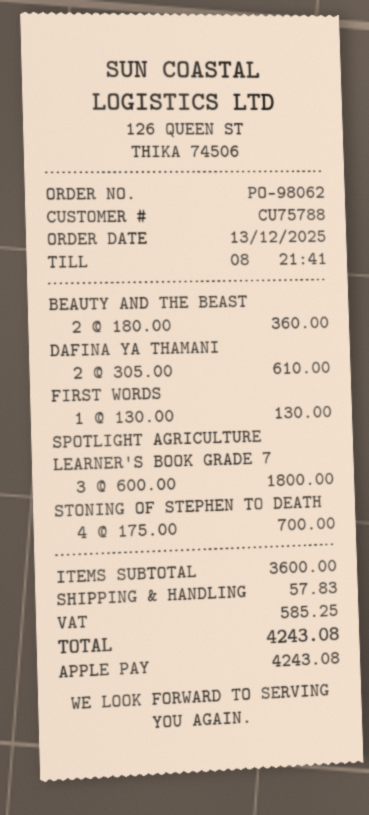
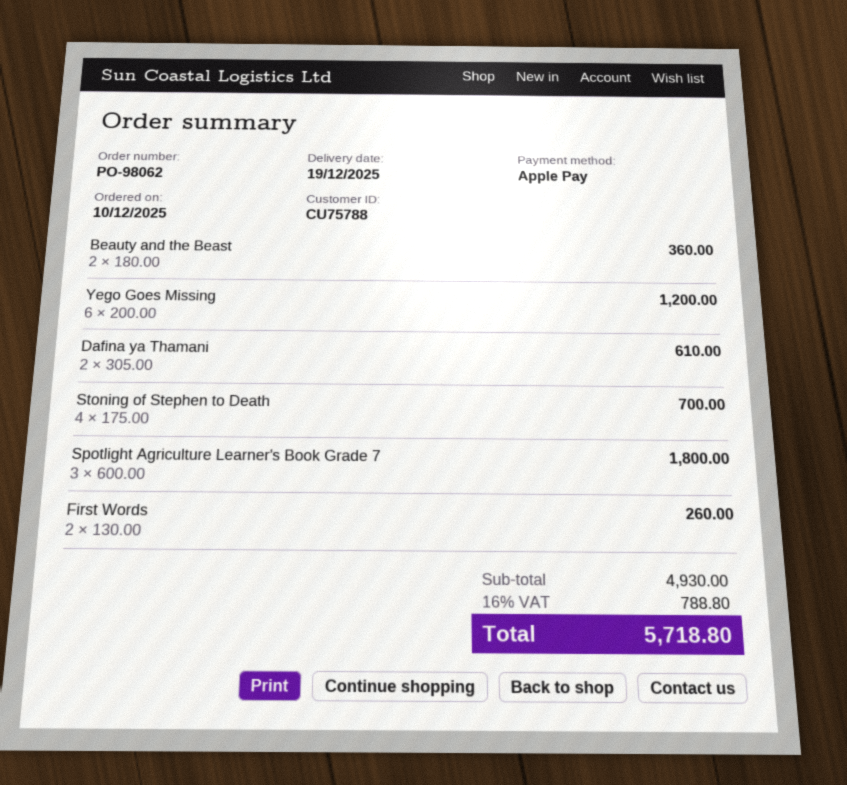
order date: 2025-12-13 -> 2025-12-10
FIRST WORDS: 1 x 130.00 = 130.00 -> 2 x 130.00 = 260.00
Yego Goes Missing: none -> 6 x 200.00 = 1200.00
subtotal: 3600.00 -> 4930.00
shipping: 57.83 -> none
tax: 585.25 -> 788.80
total: 4243.08 -> 5718.80

